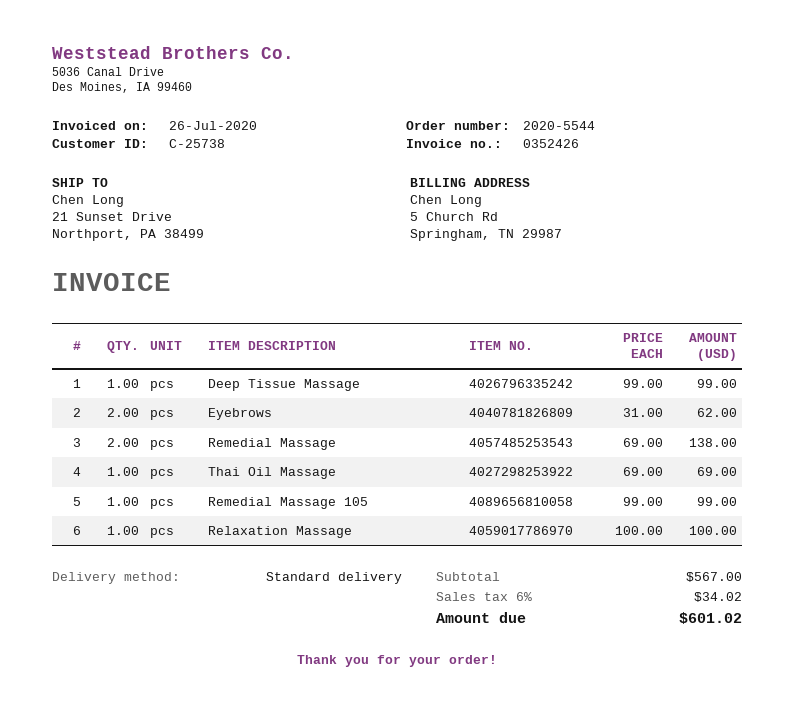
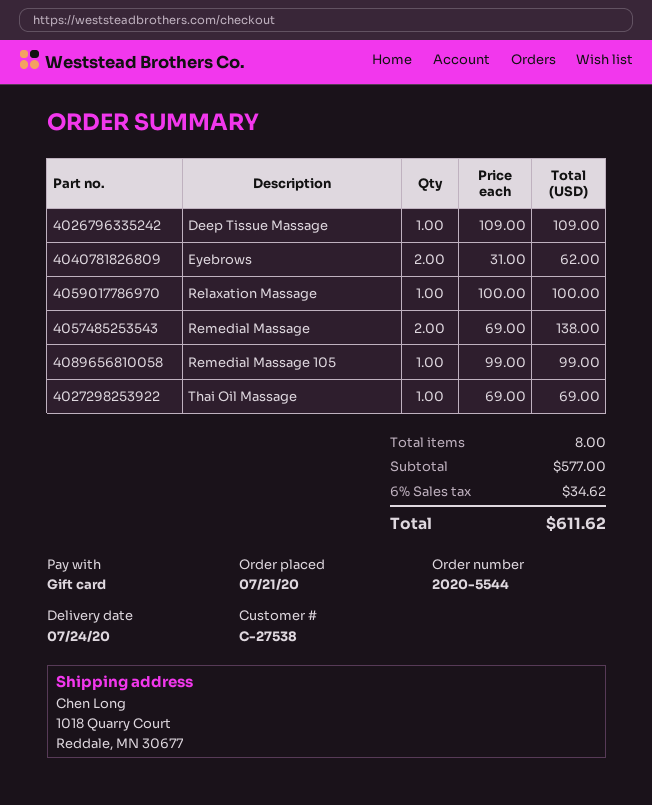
customer number: C-25738 -> C-27538
ship to: 21 Sunset Drive, Northport, PA 38499 -> 1018 Quarry Court, Reddale, MN 30677
Deep Tissue Massage: 1 x 99.00 = 99.00 -> 1 x 109.00 = 109.00
subtotal: 567.00 -> 577.00
tax: 6% = 34.02 -> 6% = 34.62
total: 601.02 -> 611.62

